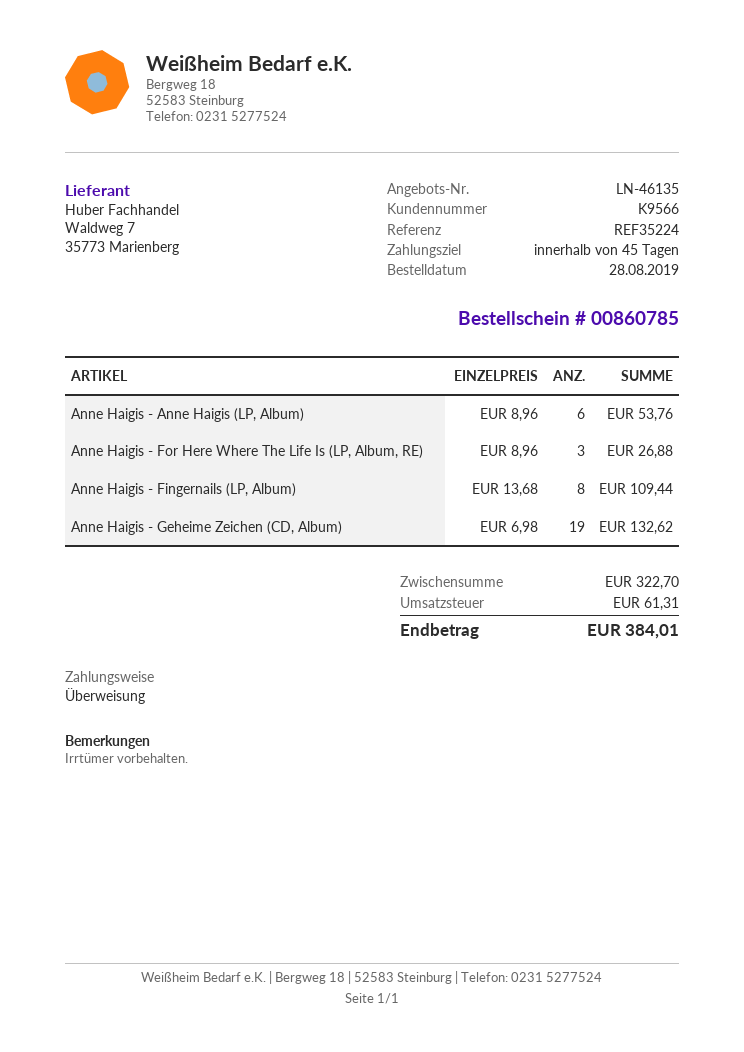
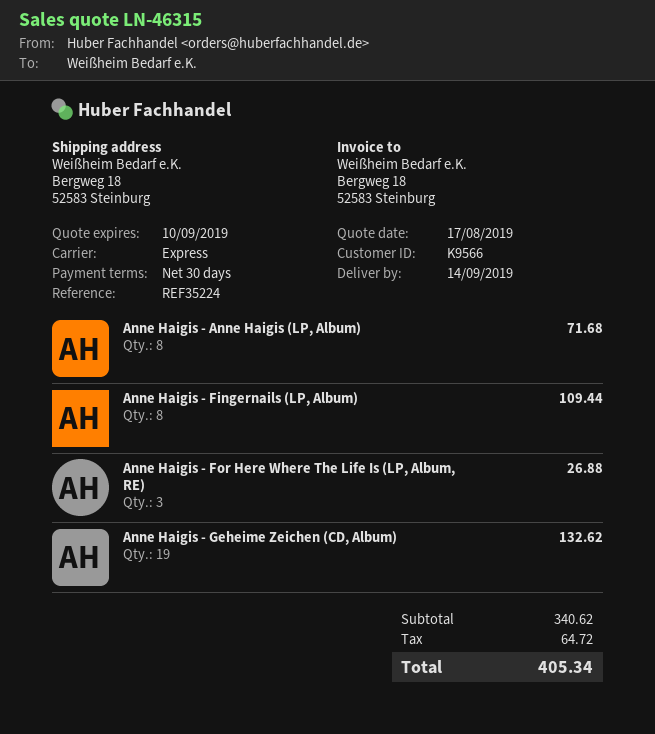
quote number: LN-46135 -> LN-46315
payment terms: 45 days -> 30 days
Anne Haigis - Anne Haigis (LP, Album): 6 for 53.76 -> 8 for 71.68
subtotal: 322.70 -> 340.62
tax: 61.31 -> 64.72
total: 384.01 -> 405.34

